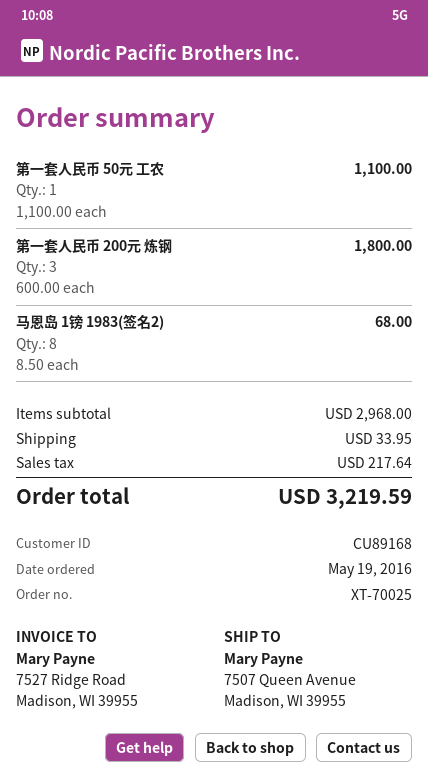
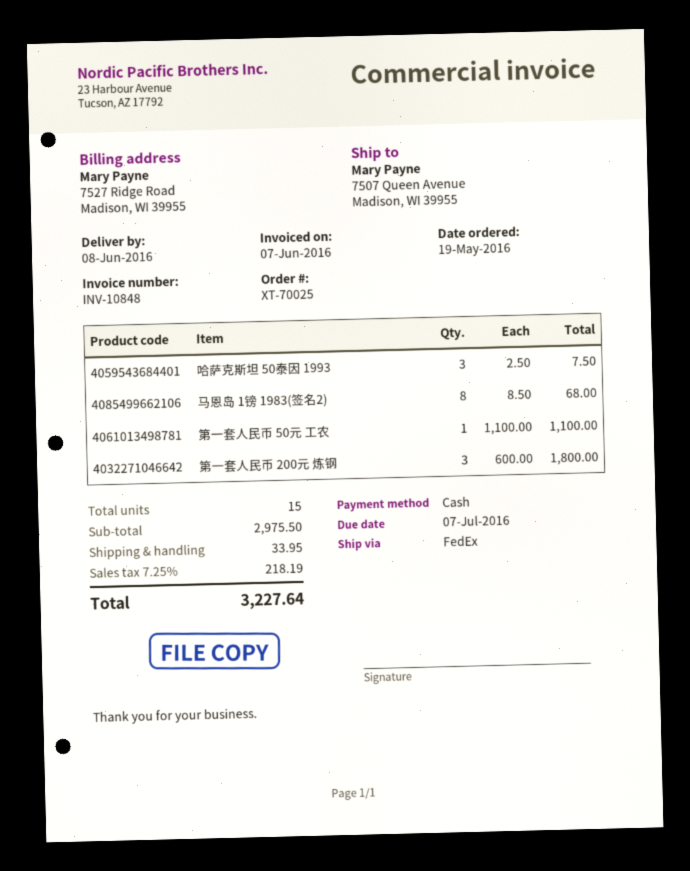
哈萨克斯坦 50泰因 1993: none -> 3 x 2.50 = 7.50
subtotal: 2968.00 -> 2975.50
tax: 217.64 -> 218.19
total: 3219.59 -> 3227.64

